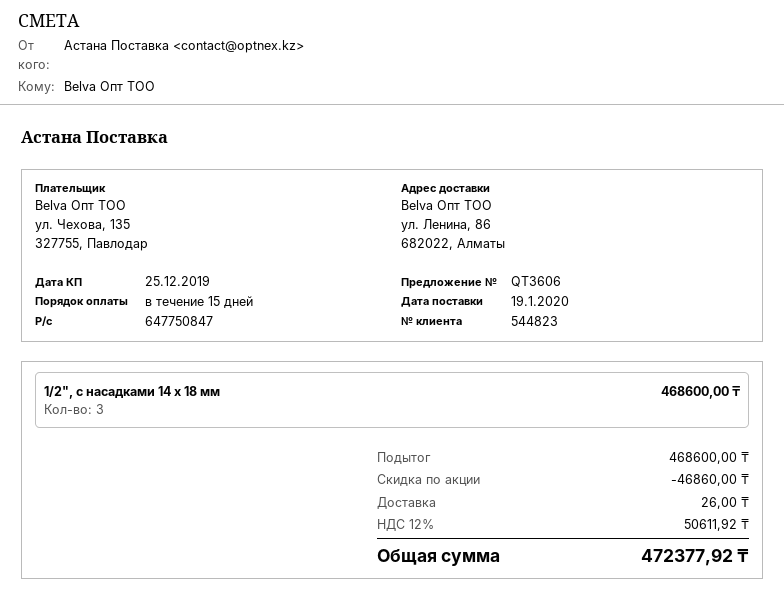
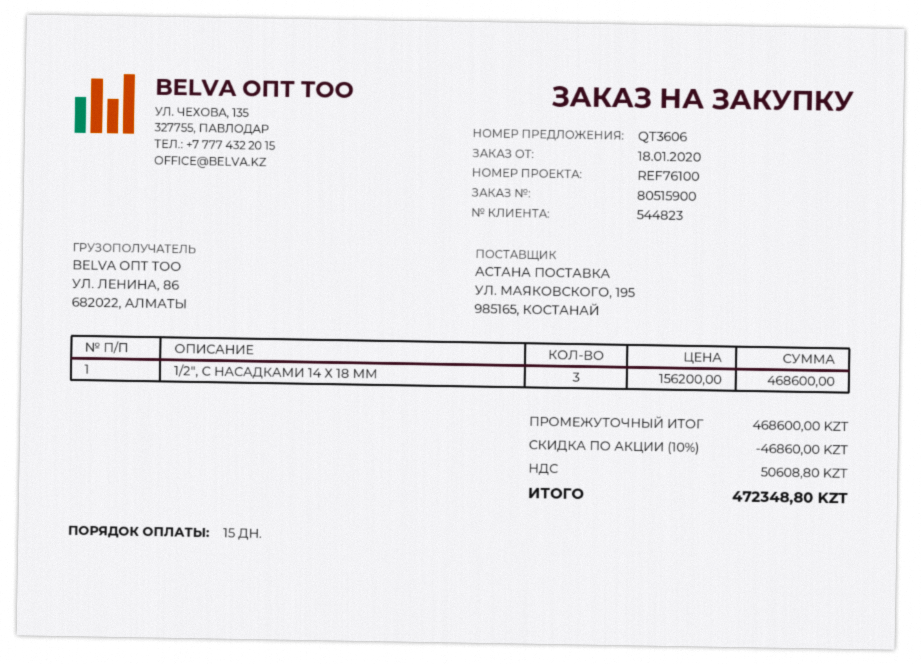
shipping: 26.00 -> none
tax: 50611.92 -> 50608.80
total: 472377.92 -> 472348.80

